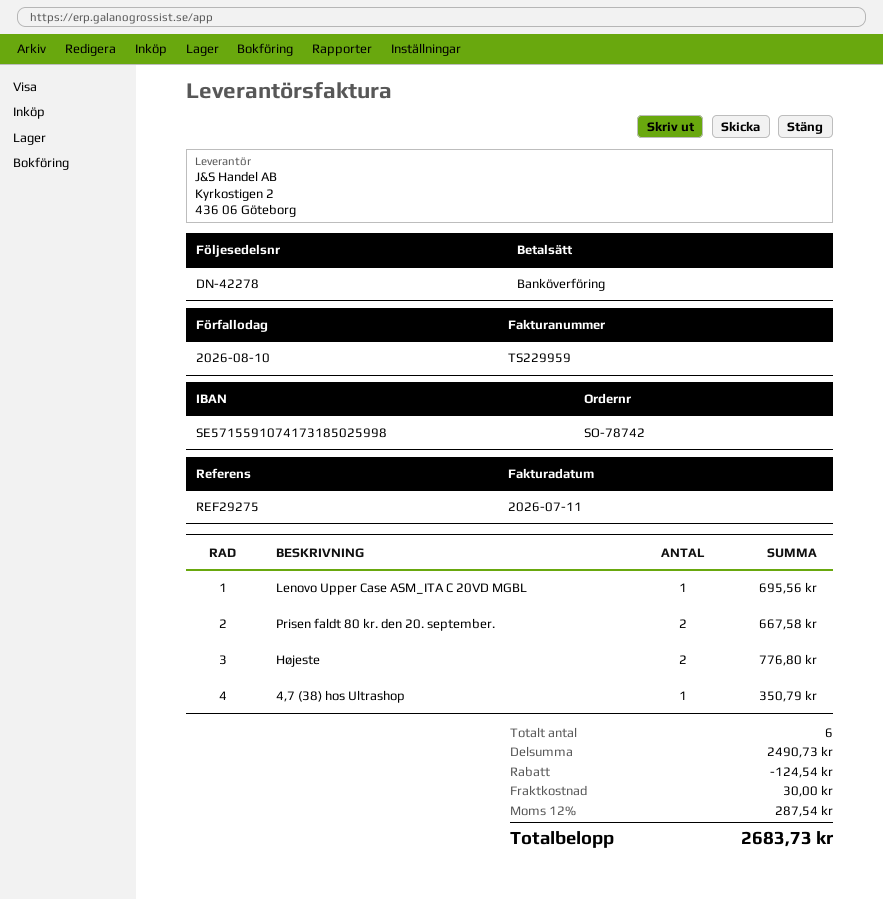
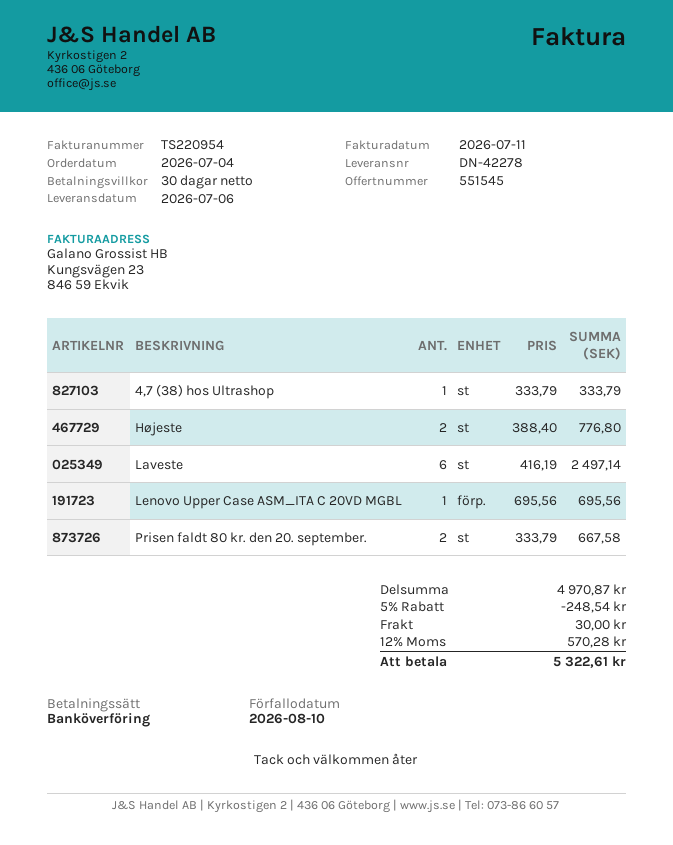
invoice number: TS229959 -> TS220954
4,7 (38) hos Ultrashop: 1 for 350.79 -> 1 for 333.79
Laveste: none -> 6 for 2497.14
subtotal: 2490.73 -> 4970.87
discount: 124.54 -> 248.54
tax: 12% = 287.54 -> 12% = 570.28
total: 2683.73 -> 5322.61

